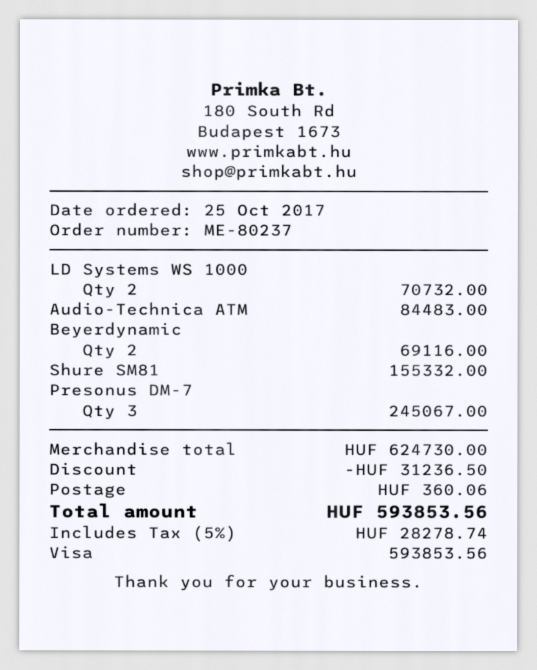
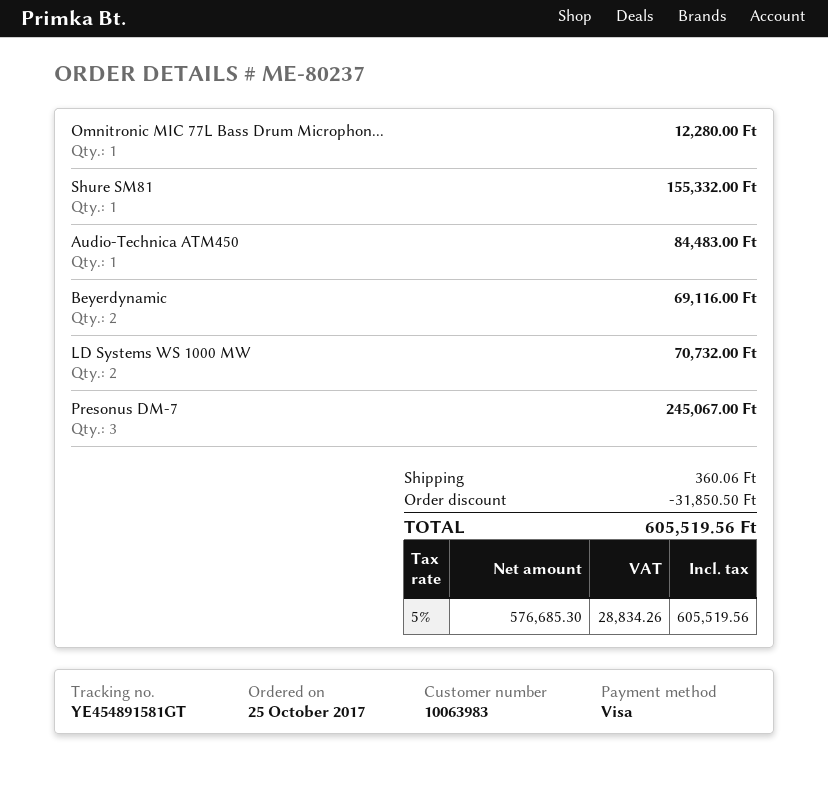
Omnitronic MIC 77L Bass Drum Microphon...: none -> 1 for 12280.00
discount: 31236.50 -> 31850.50
tax: 5% = 28278.74 -> 5% = 28834.26
total: 593853.56 -> 605519.56

